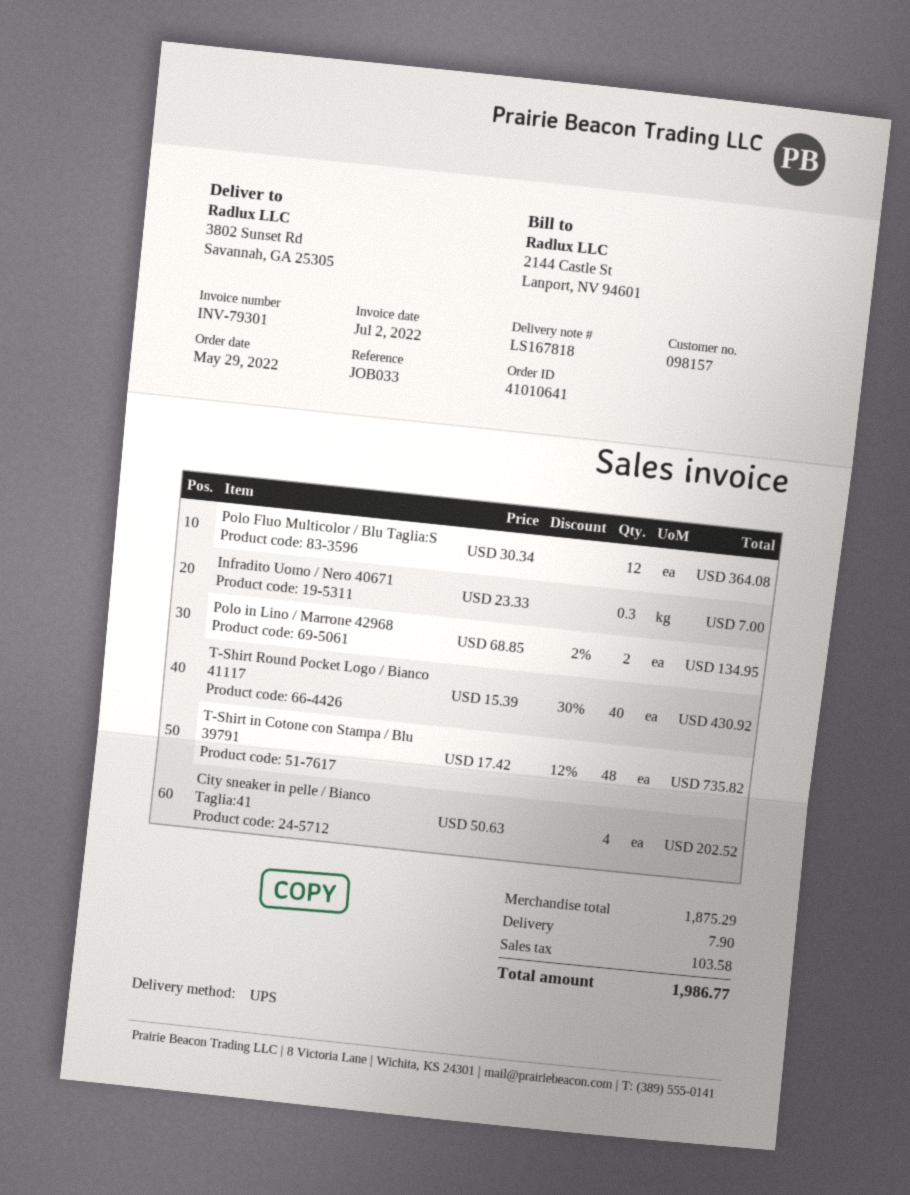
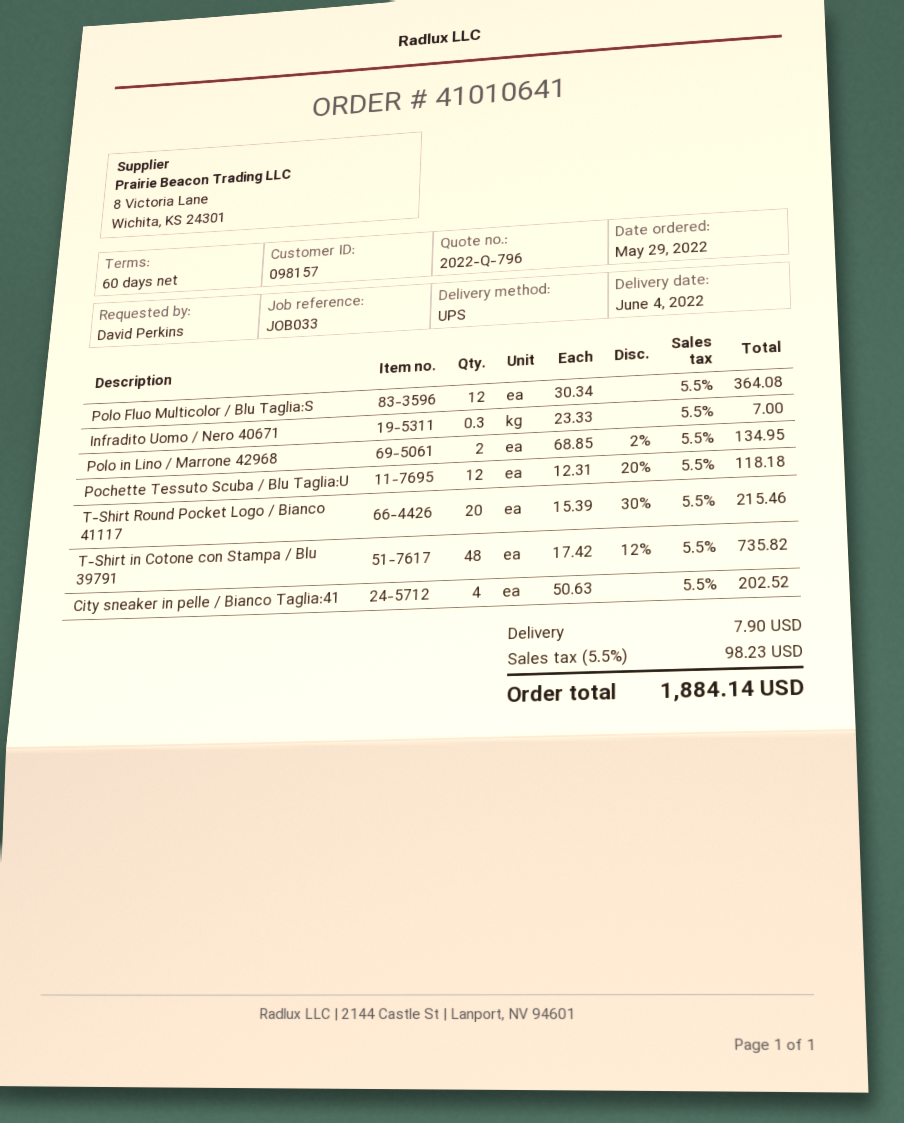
T-Shirt Round Pocket Logo / Bianco 41117: 40 x 15.39 - 30% = 430.92 -> 20 x 15.39 - 30% = 215.46
Pochette Tessuto Scuba / Blu Taglia:U: none -> 12 x 12.31 - 20% = 118.18
tax: 103.58 -> 98.23
total: 1986.77 -> 1884.14

